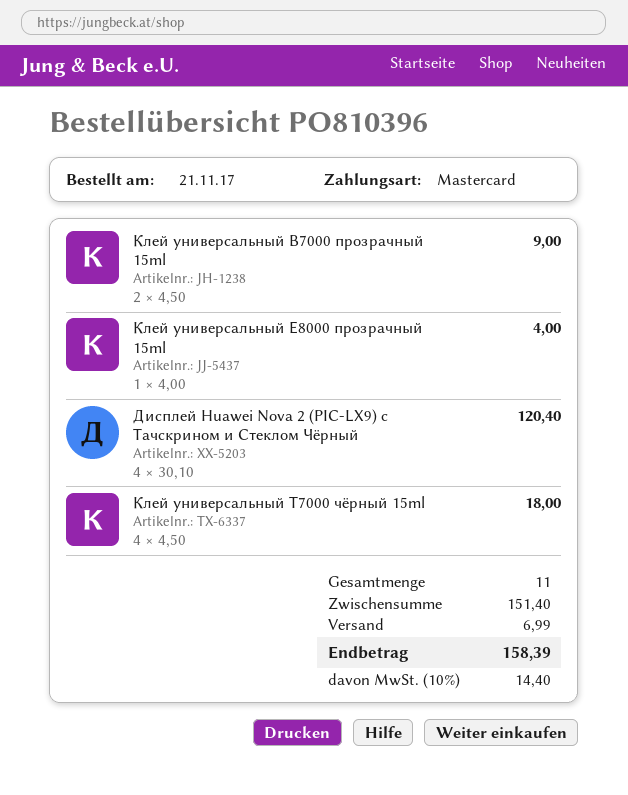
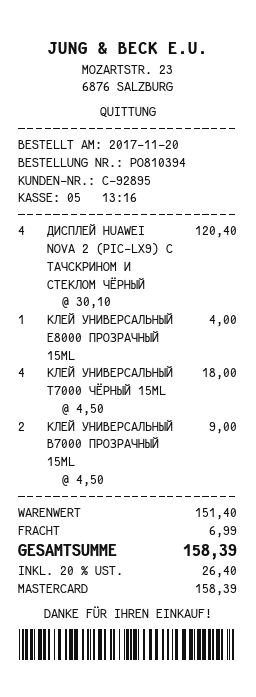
order number: PO810396 -> PO810394
order date: 2017-11-21 -> 2017-11-20
tax: 10% = 14.40 -> 20% = 26.40

